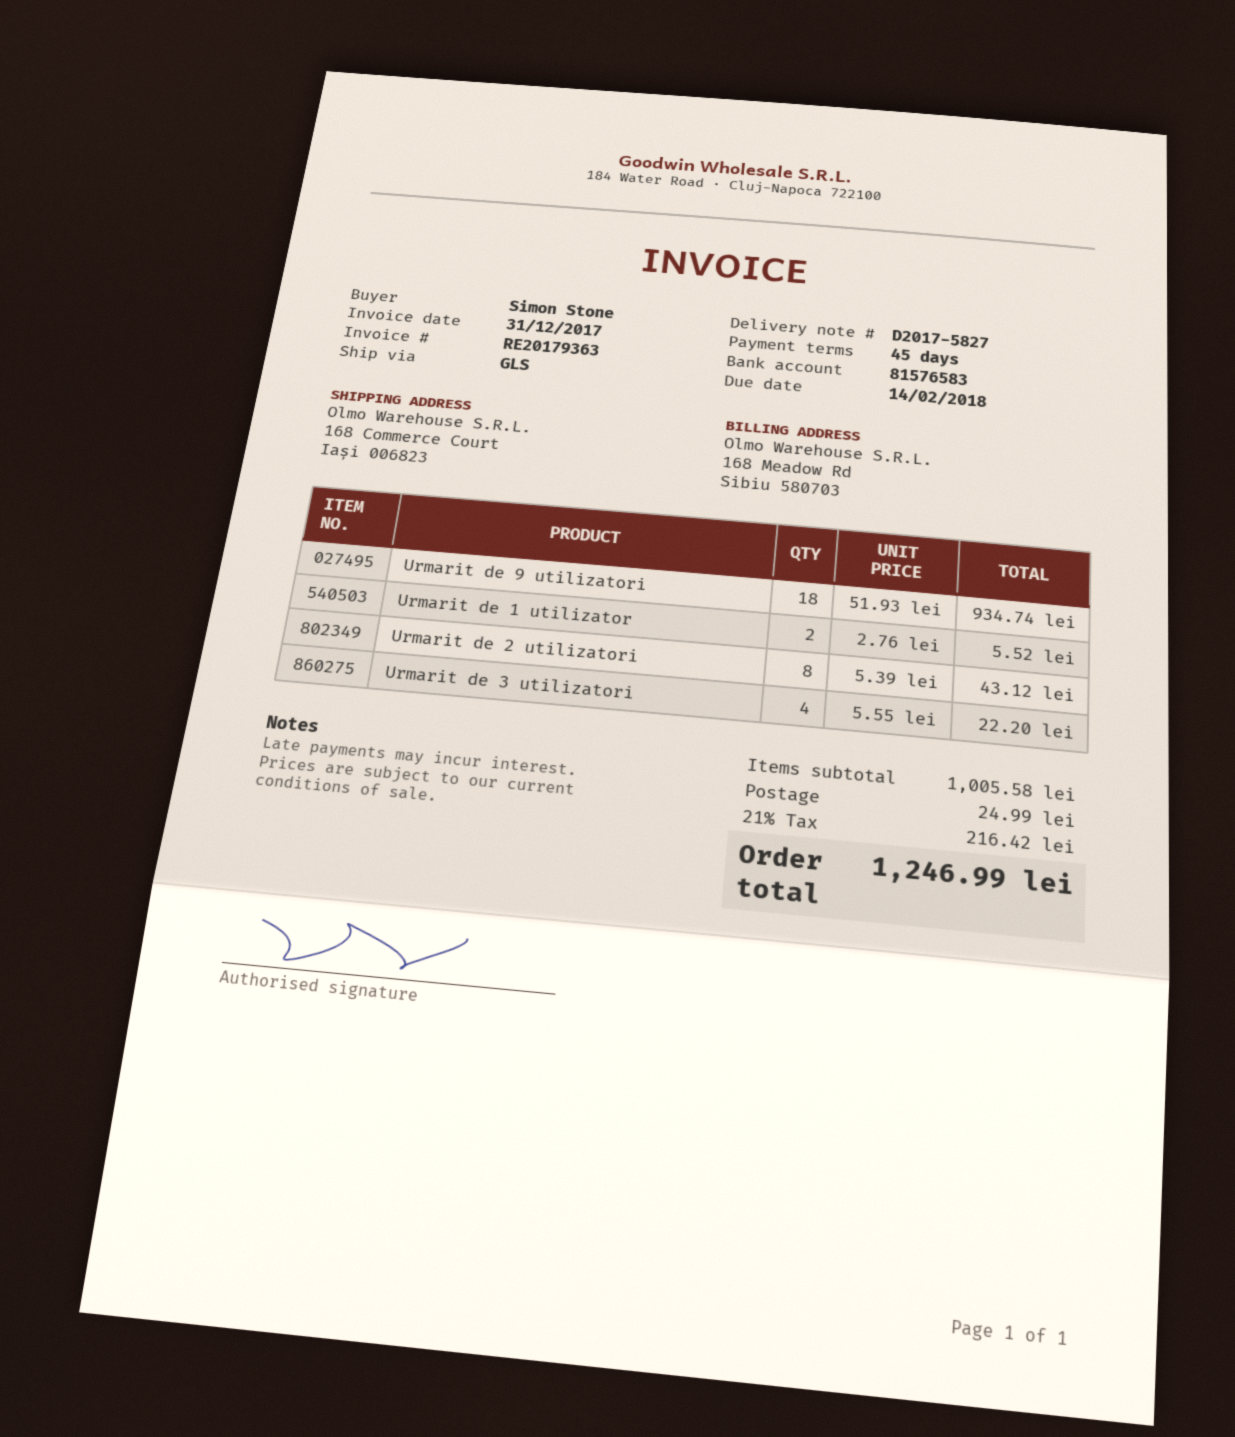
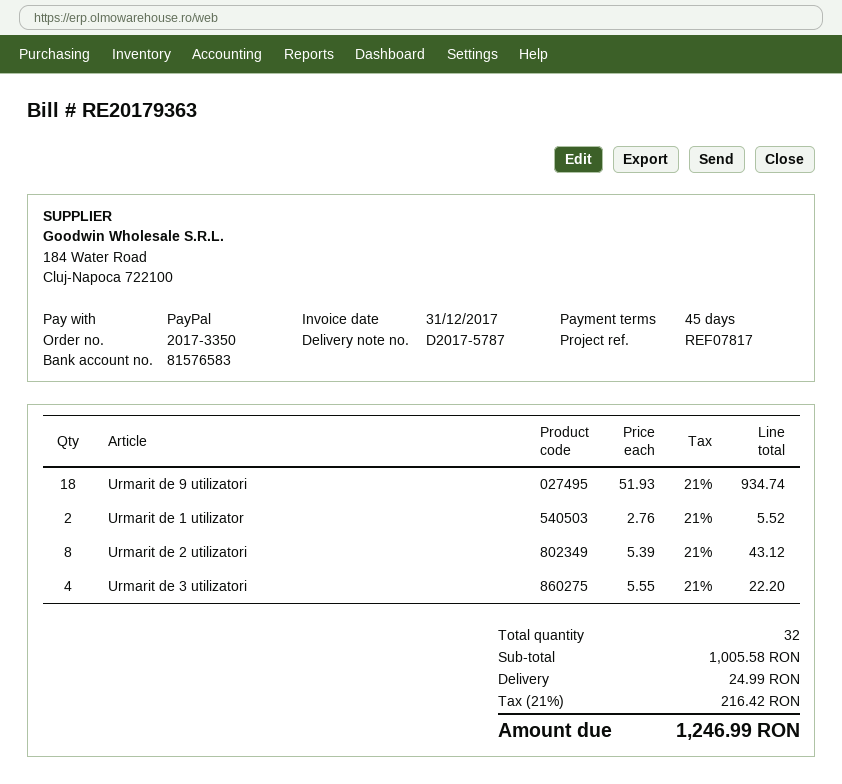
delivery note number: D2017-5827 -> D2017-5787

